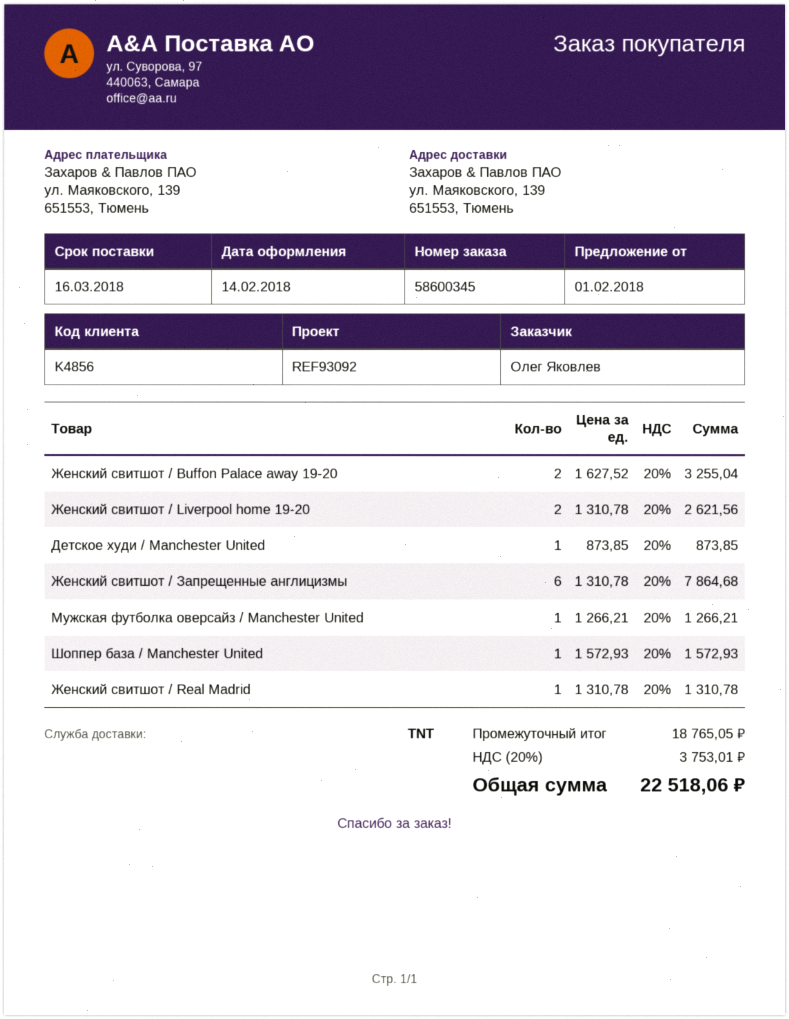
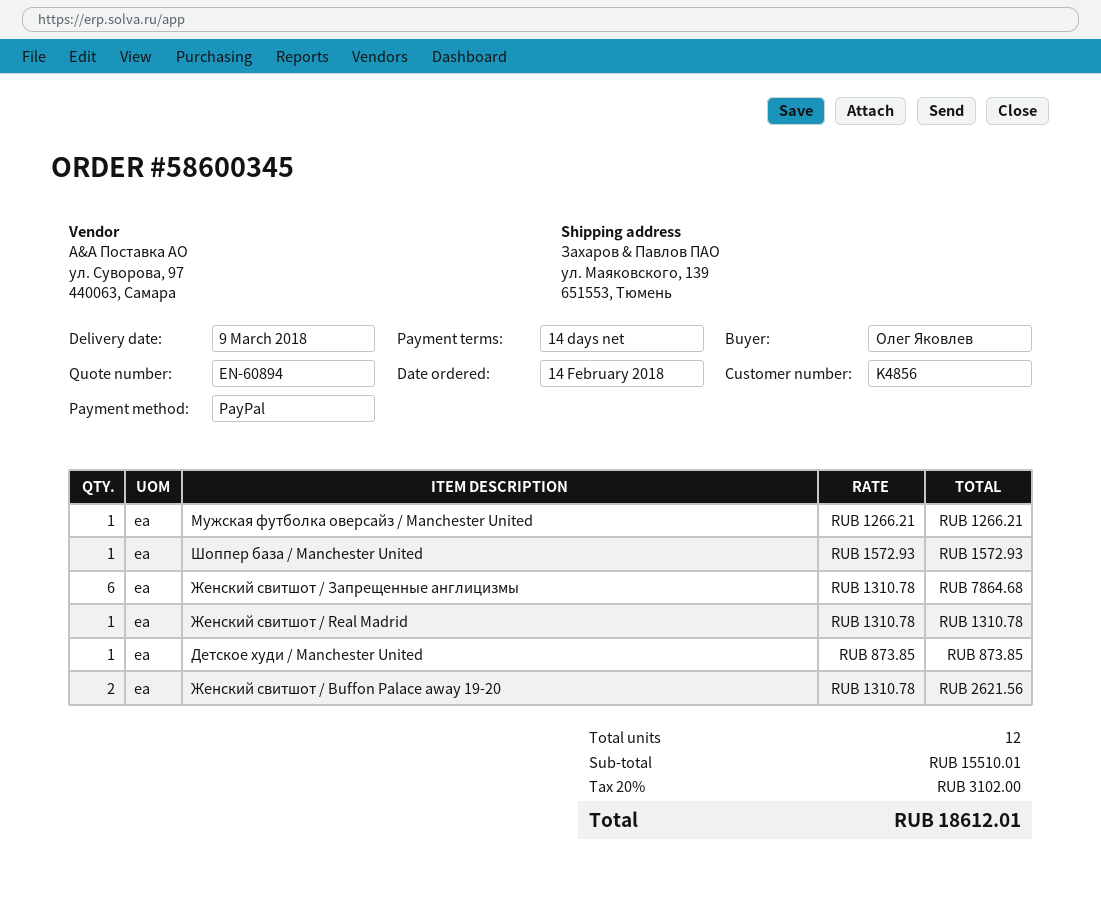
delivery date: 2018-03-16 -> 2018-03-09
Женский свитшот / Buffon Palace away 19-20: 2 x 1627.52 = 3255.04 -> 2 x 1310.78 = 2621.56
Женский свитшот / Liverpool home 19-20: 2 x 1310.78 = 2621.56 -> none
subtotal: 18765.05 -> 15510.01
tax: 20% = 3753.01 -> 20% = 3102.00
total: 22518.06 -> 18612.01

